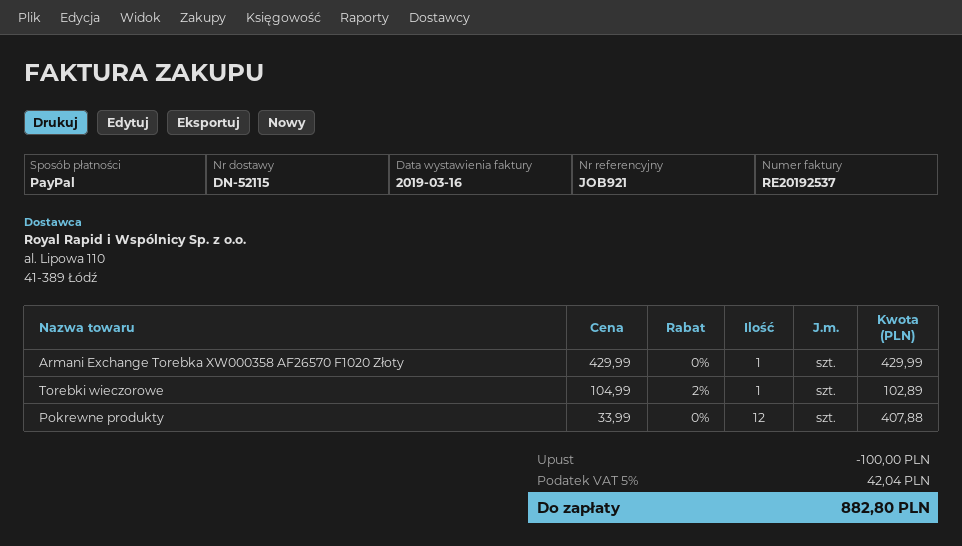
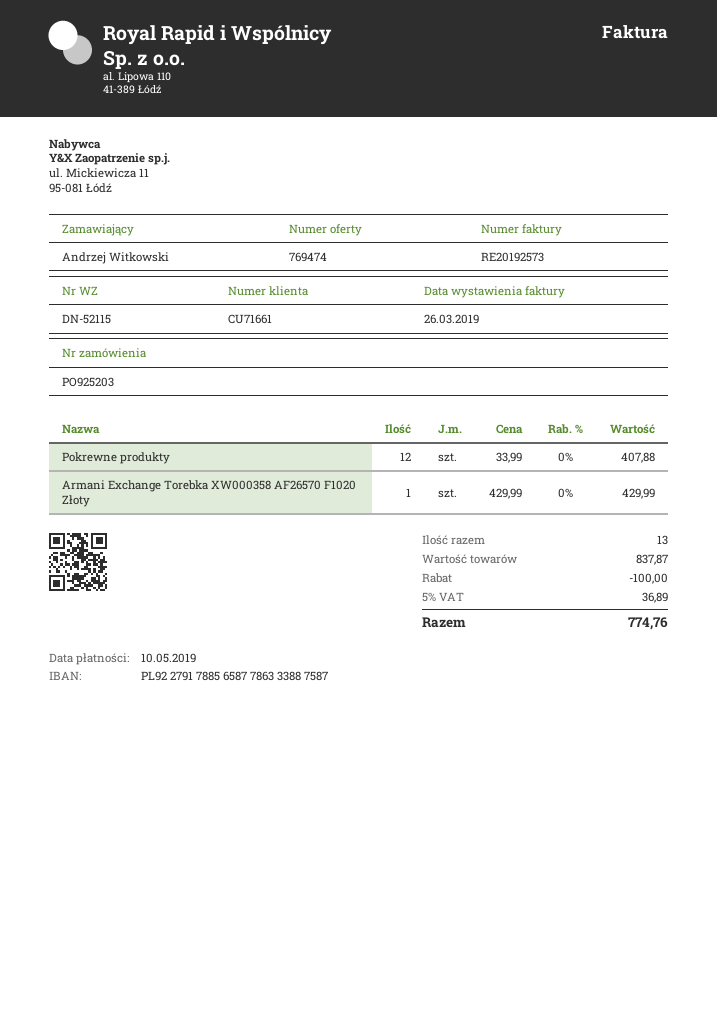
invoice number: RE20192537 -> RE20192573
invoice date: 2019-03-16 -> 2019-03-26
Torebki wieczorowe: 1 x 104.99 - 2% = 102.89 -> none
tax: 5% = 42.04 -> 5% = 36.89
total: 882.80 -> 774.76

